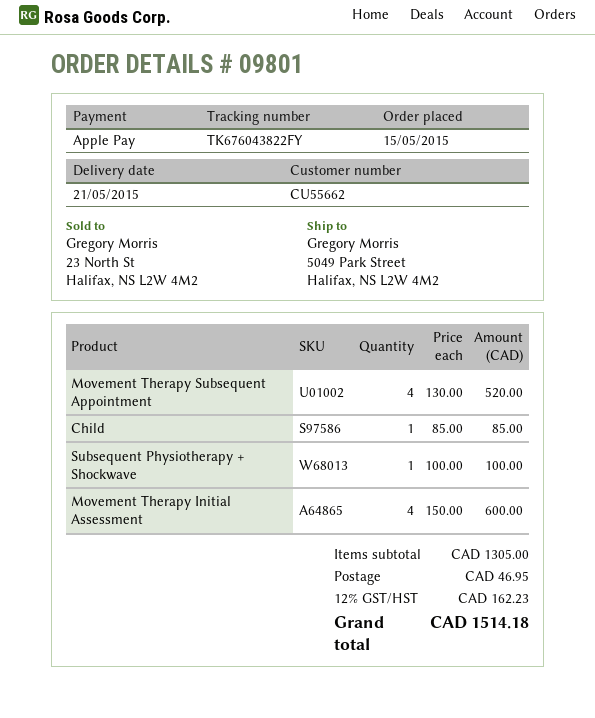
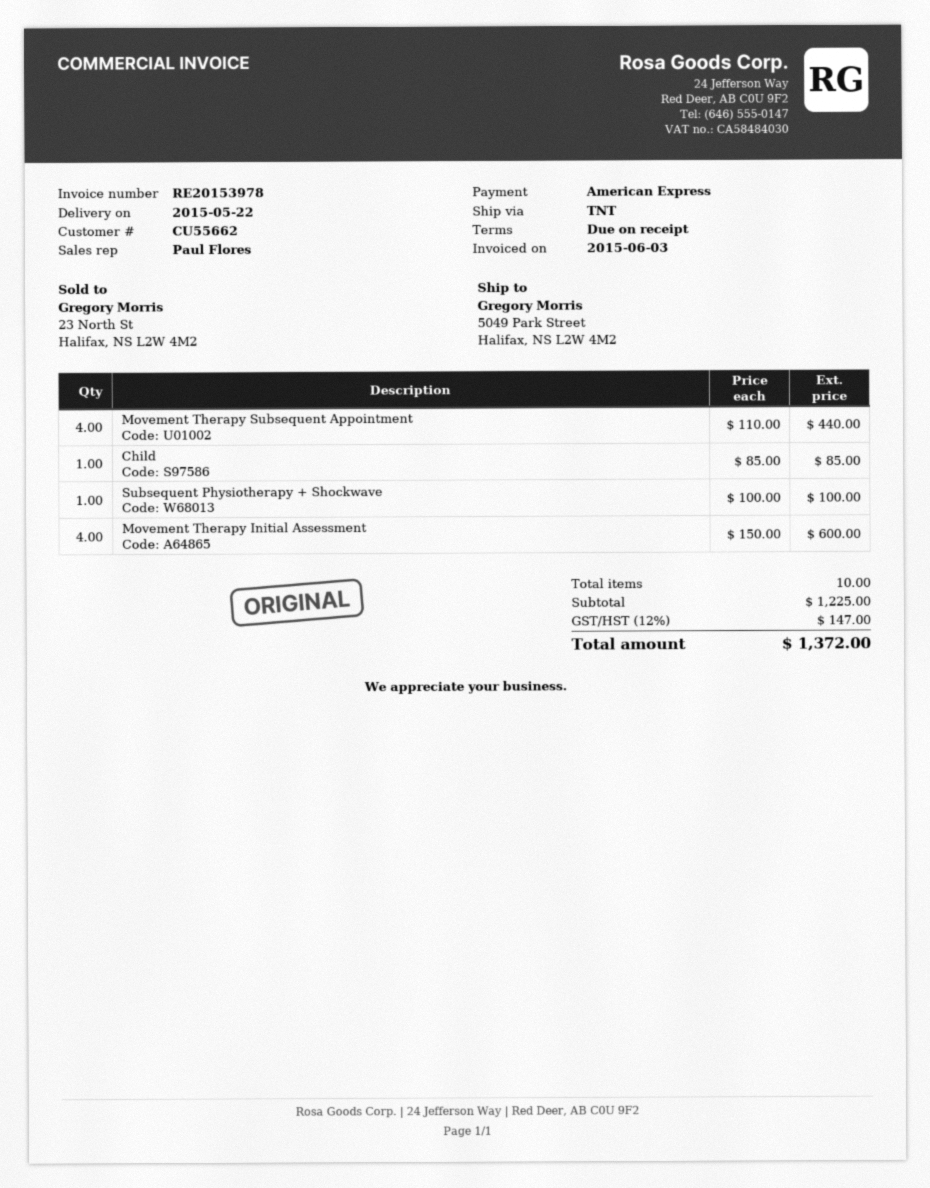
delivery date: 2015-05-21 -> 2015-05-22
payment method: Apple Pay -> American Express
Movement Therapy Subsequent Appointment: 4 x 130.00 = 520.00 -> 4 x 110.00 = 440.00
subtotal: 1305.00 -> 1225.00
shipping: 46.95 -> none
tax: 12% = 162.23 -> 12% = 147.00
total: 1514.18 -> 1372.00

